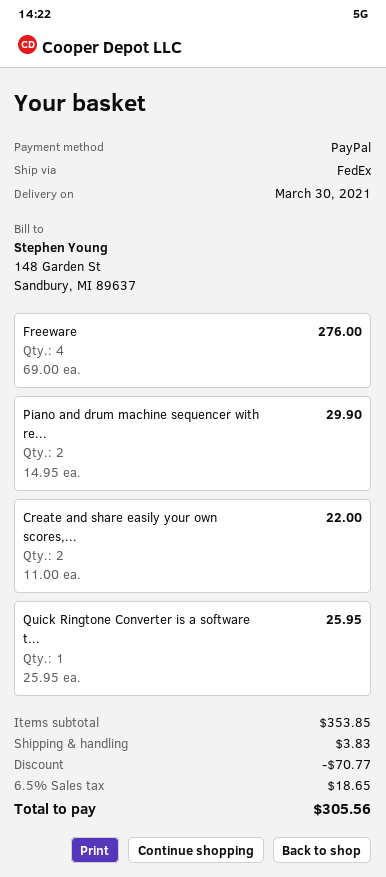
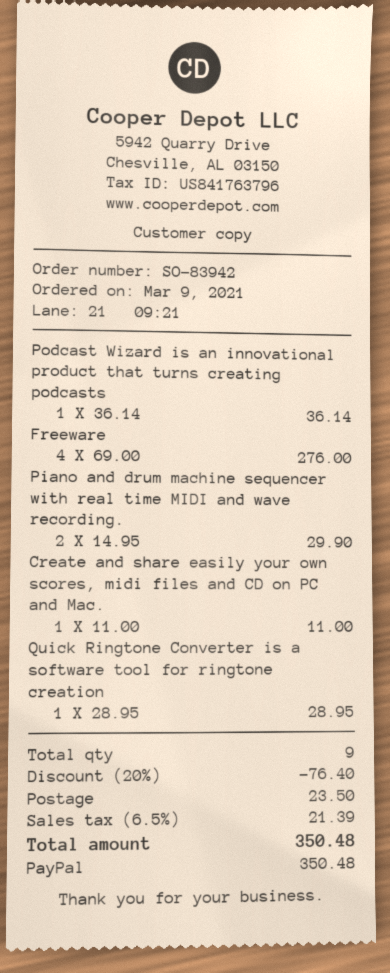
Create and share easily your own scores,...: 2 x 11.00 = 22.00 -> 1 x 11.00 = 11.00
Quick Ringtone Converter is a software t...: 1 x 25.95 = 25.95 -> 1 x 28.95 = 28.95
Podcast Wizard is an innovational product that turns creating podcasts: none -> 1 x 36.14 = 36.14
discount: 70.77 -> 76.40
shipping: 3.83 -> 23.50
tax: 6.5% = 18.65 -> 6.5% = 21.39
total: 305.56 -> 350.48

